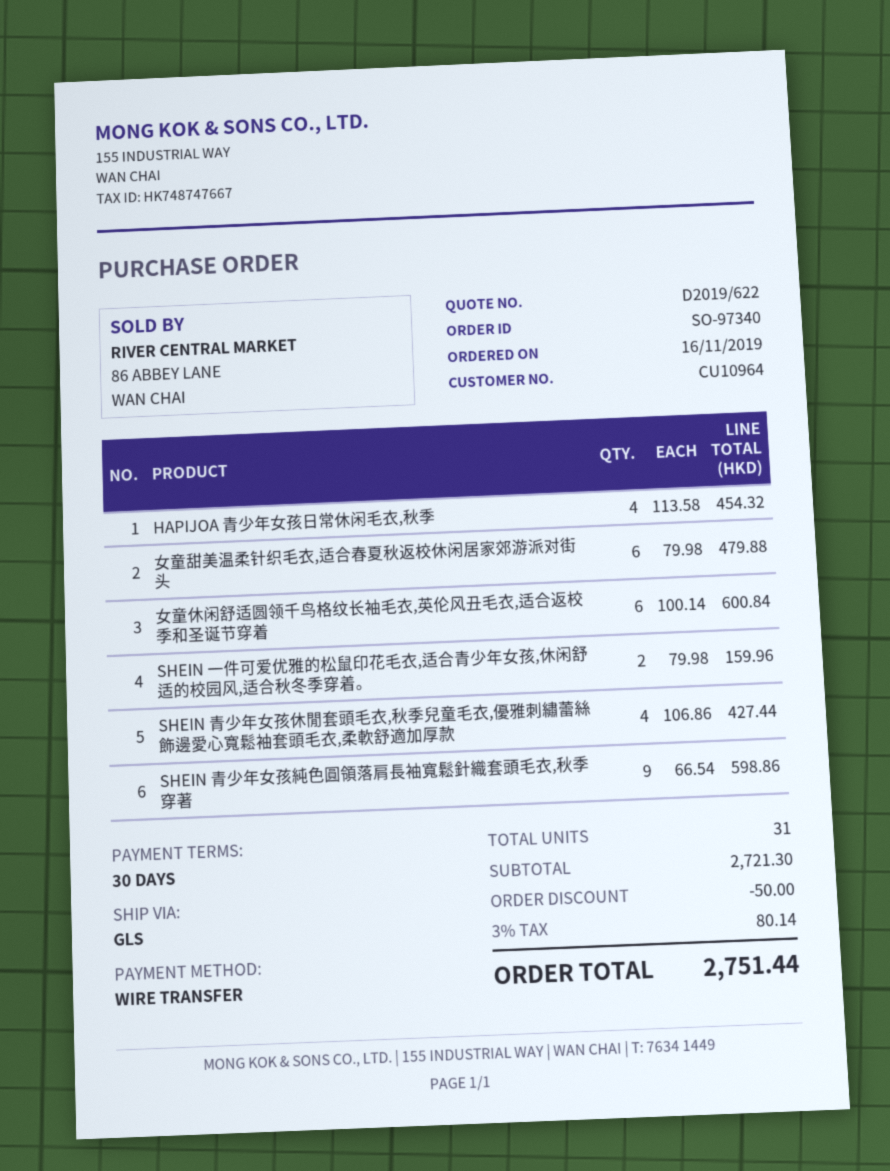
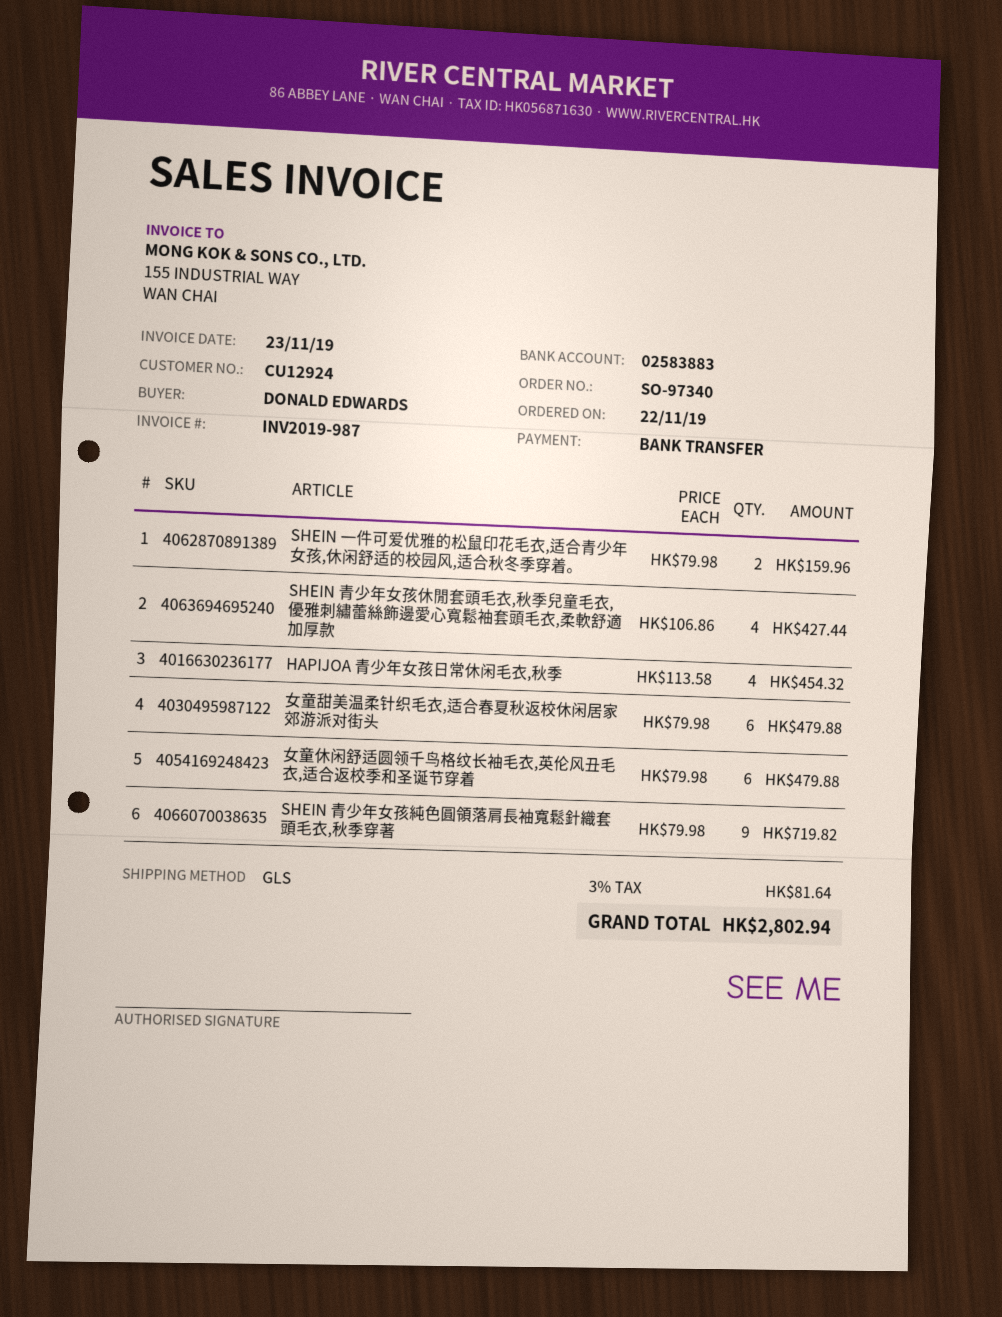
order date: 2019-11-16 -> 2019-11-22
customer number: CU10964 -> CU12924
女童休闲舒适圆领千鸟格纹长袖毛衣,英伦风丑毛衣,适合返校季和圣诞节穿着: 6 x 100.14 = 600.84 -> 6 x 79.98 = 479.88
SHEIN 青少年女孩純色圓領落肩長袖寬鬆針織套頭毛衣,秋季穿著: 9 x 66.54 = 598.86 -> 9 x 79.98 = 719.82
discount: 50.00 -> none
tax: 3% = 80.14 -> 3% = 81.64
total: 2751.44 -> 2802.94

